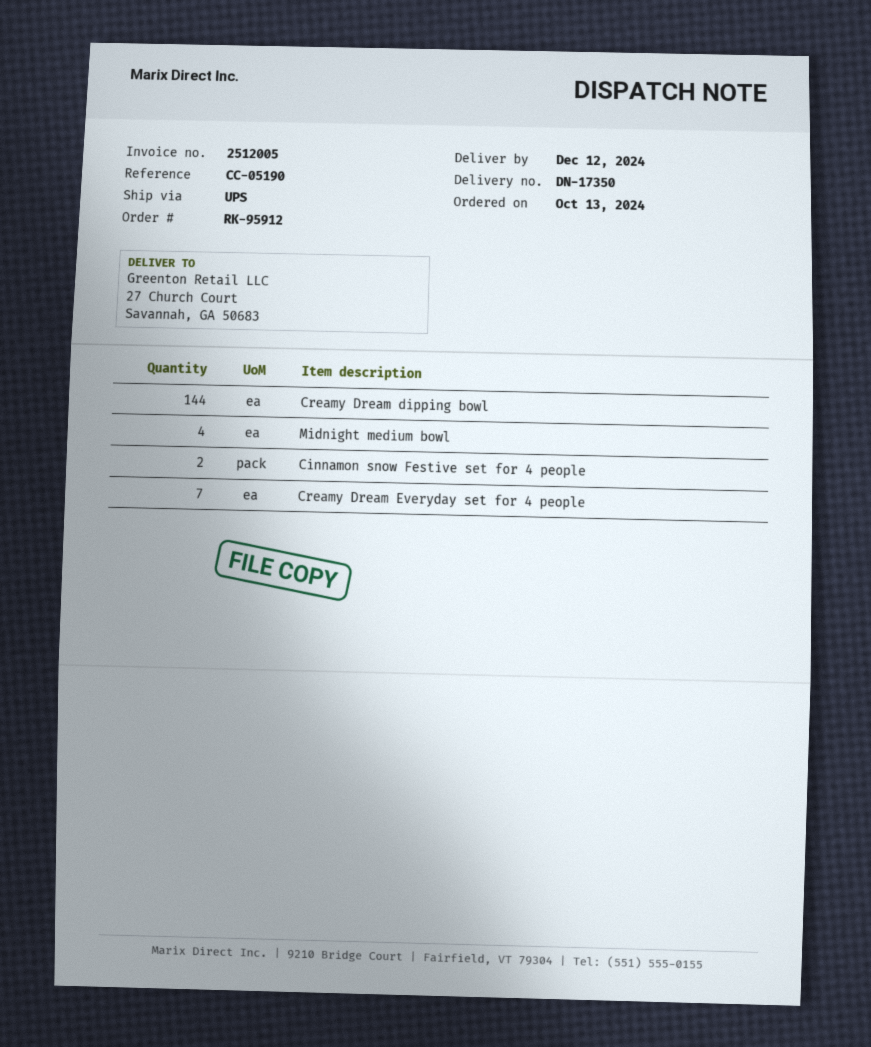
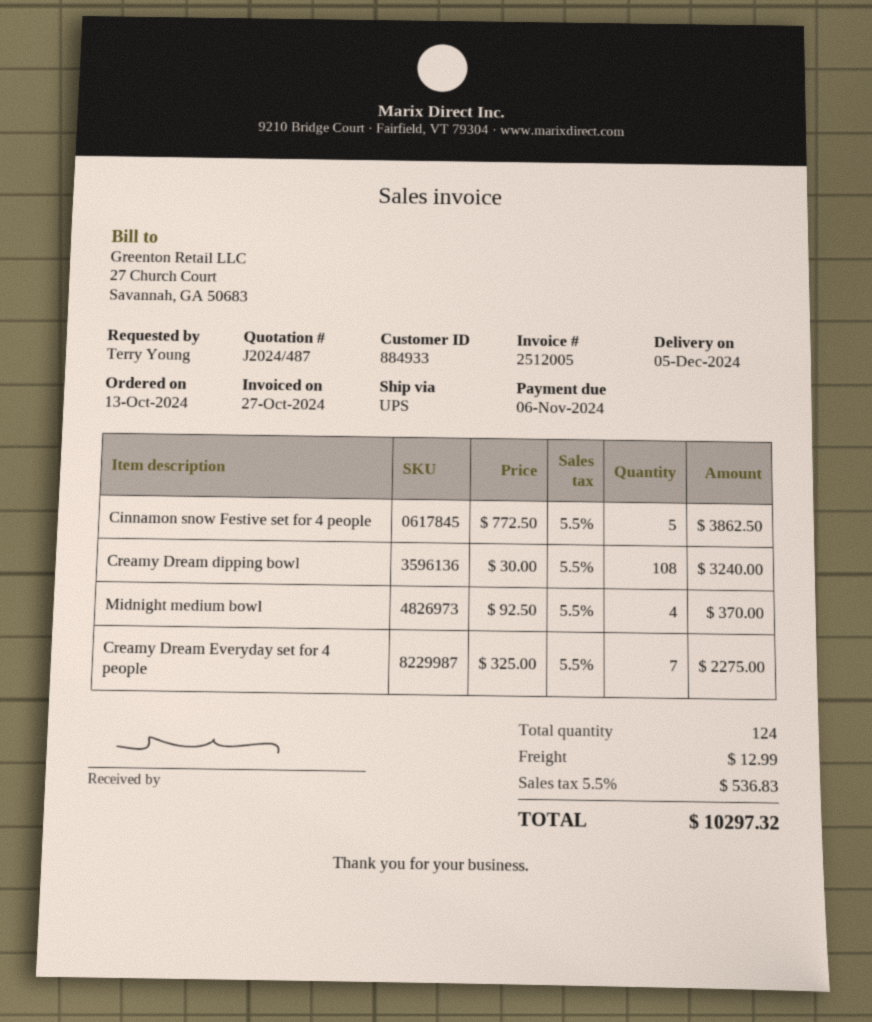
delivery date: 2024-12-12 -> 2024-12-05
Creamy Dream dipping bowl: 144 -> 108
Cinnamon snow Festive set for 4 people: 2 -> 5

